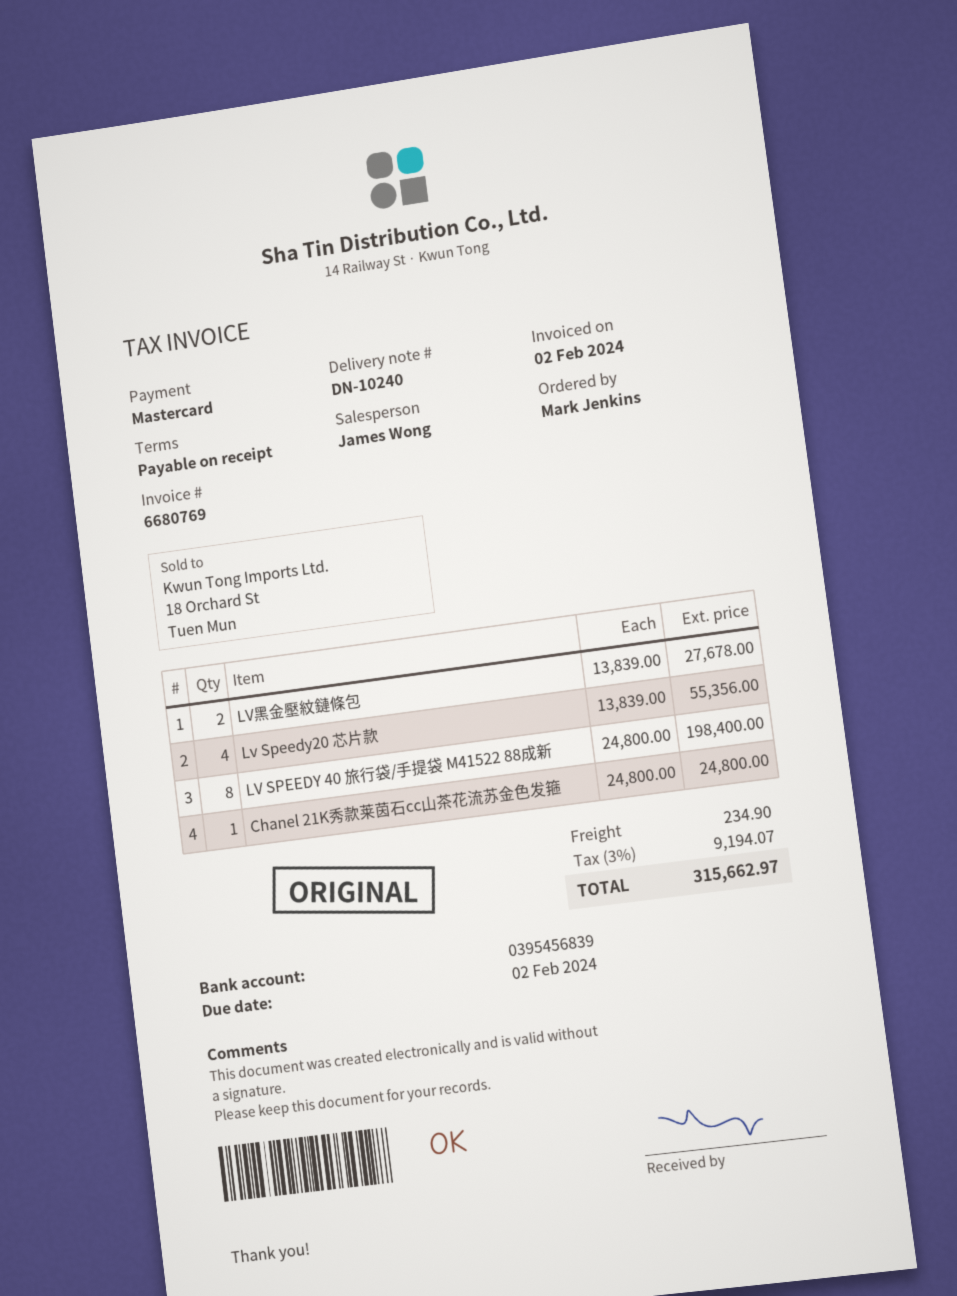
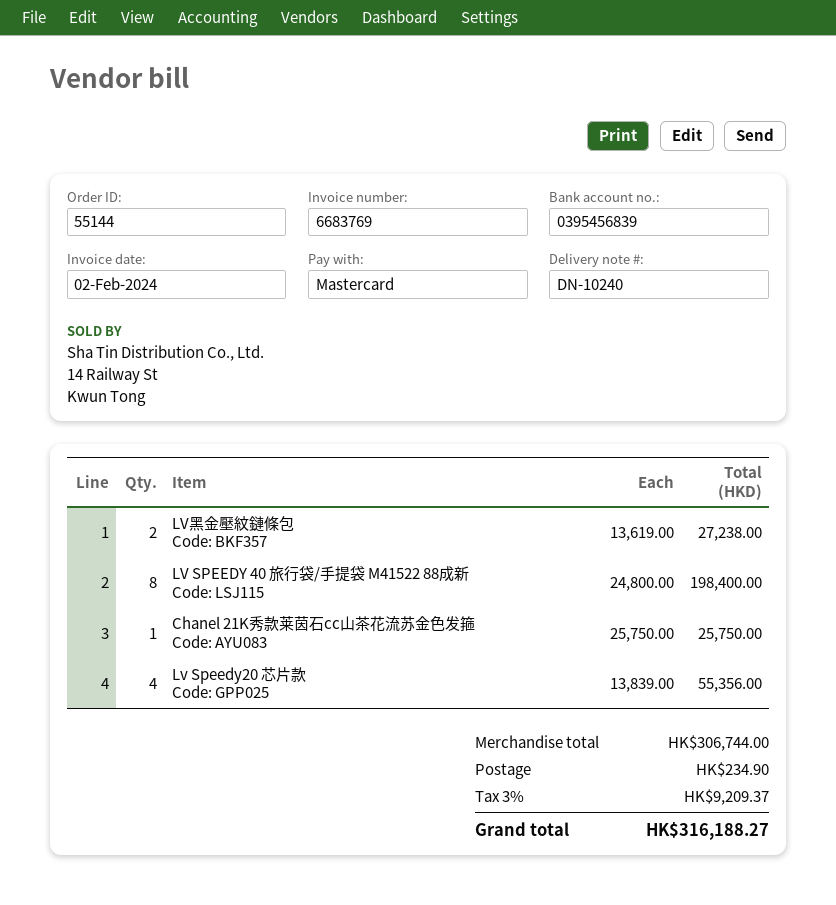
invoice number: 6680769 -> 6683769
LV黑金壓紋鏈條包: 2 x 13839.00 = 27678.00 -> 2 x 13619.00 = 27238.00
Chanel 21K秀款莱茵石cc山茶花流苏金色发箍: 1 x 24800.00 = 24800.00 -> 1 x 25750.00 = 25750.00
tax: 3% = 9194.07 -> 3% = 9209.37
total: 315662.97 -> 316188.27

